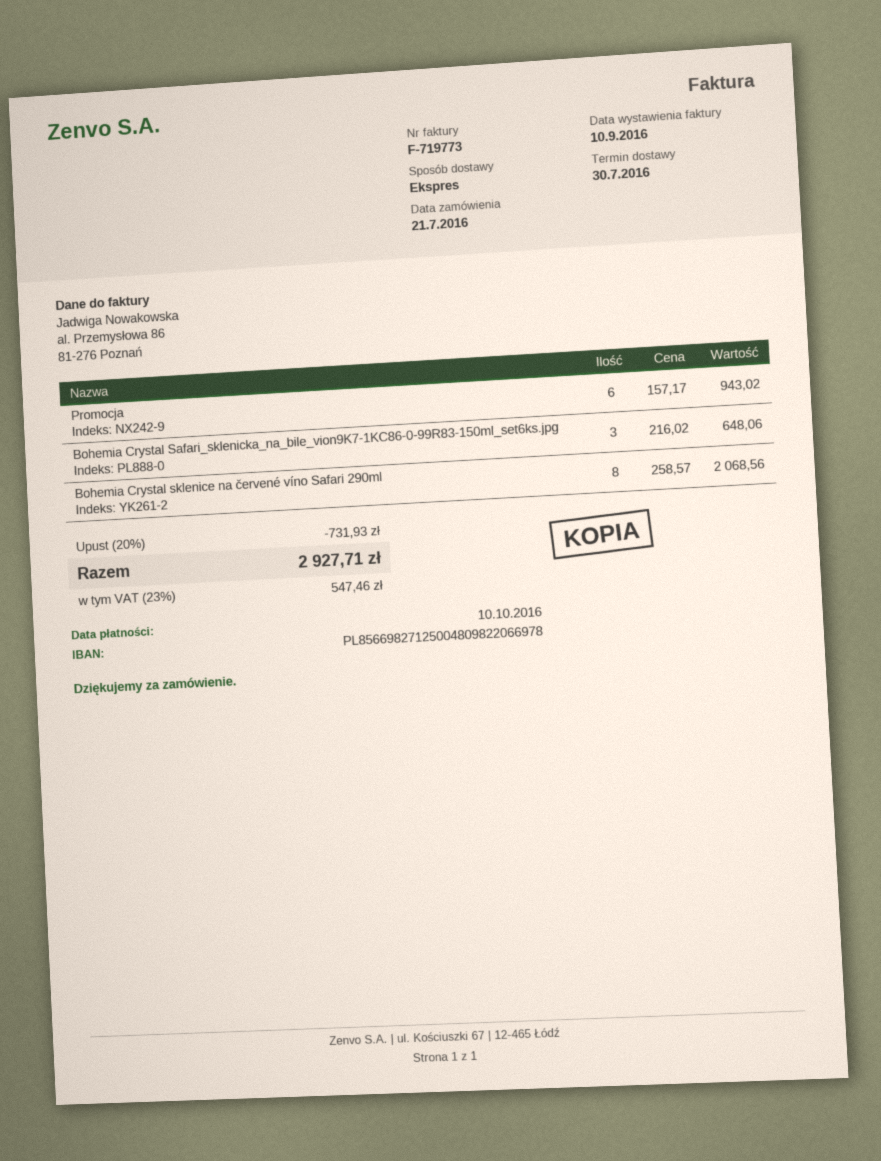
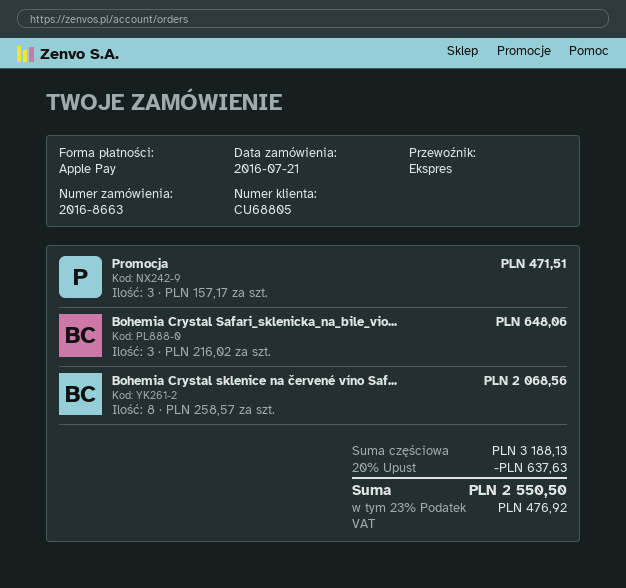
Promocja: 6 x 157.17 = 943.02 -> 3 x 157.17 = 471.51
discount: 20% = 731.93 -> 20% = 637.63
tax: 23% = 547.46 -> 23% = 476.92
total: 2927.71 -> 2550.50

